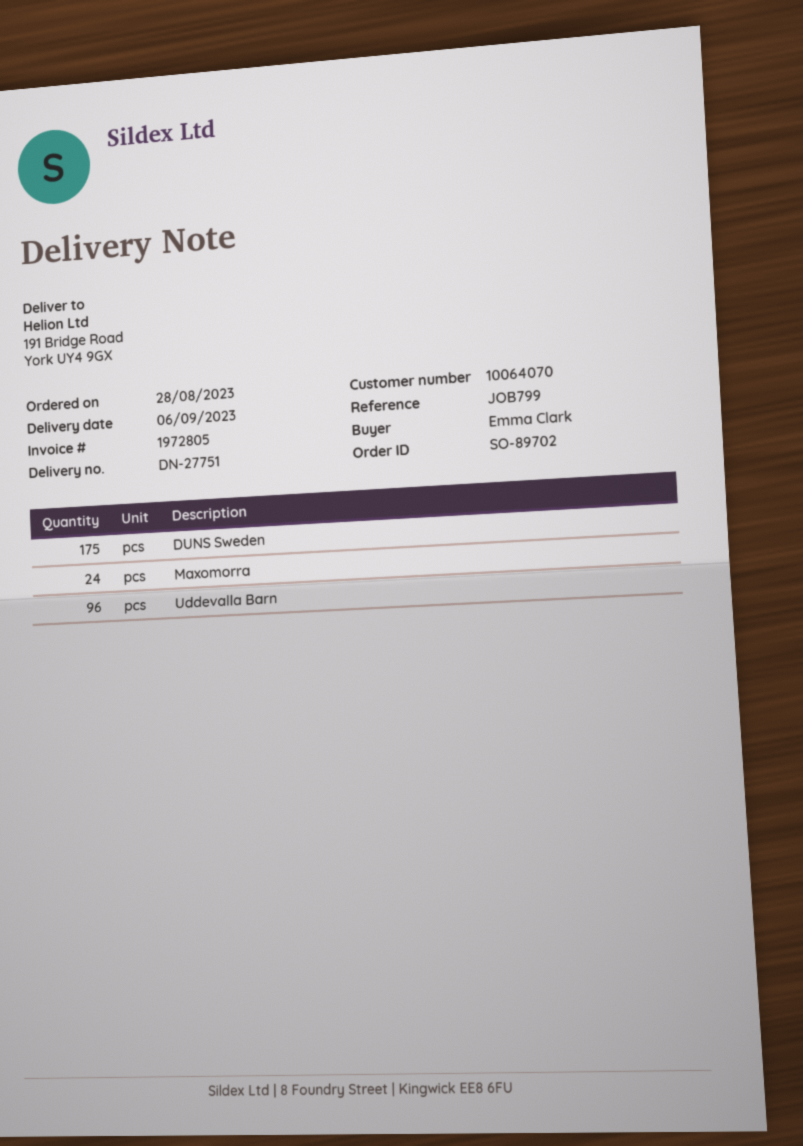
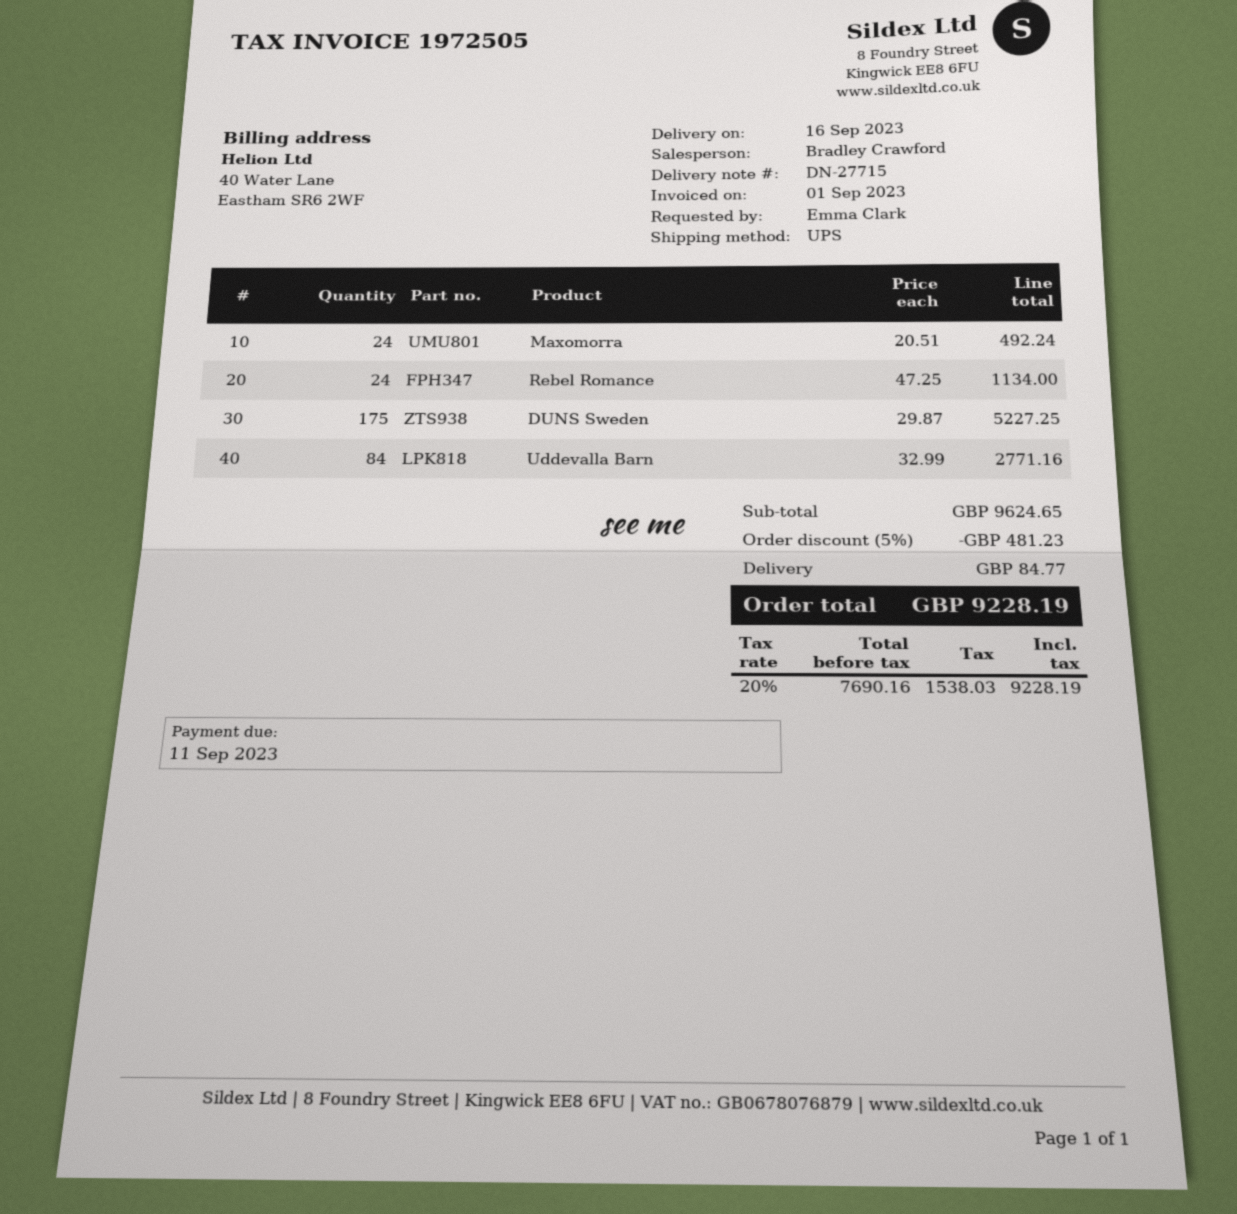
delivery note number: DN-27751 -> DN-27715
delivery date: 2023-09-06 -> 2023-09-16
invoice number: 1972805 -> 1972505
Uddevalla Barn: 96 -> 84
Rebel Romance: none -> 24

